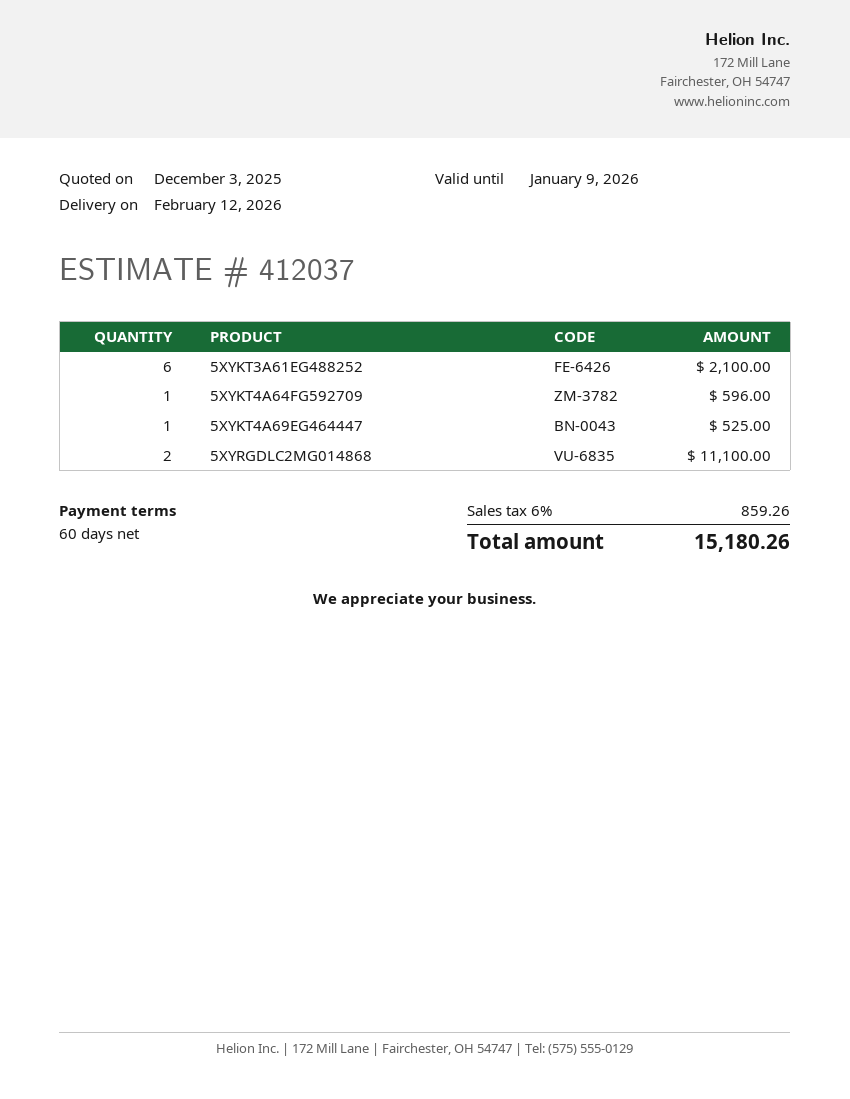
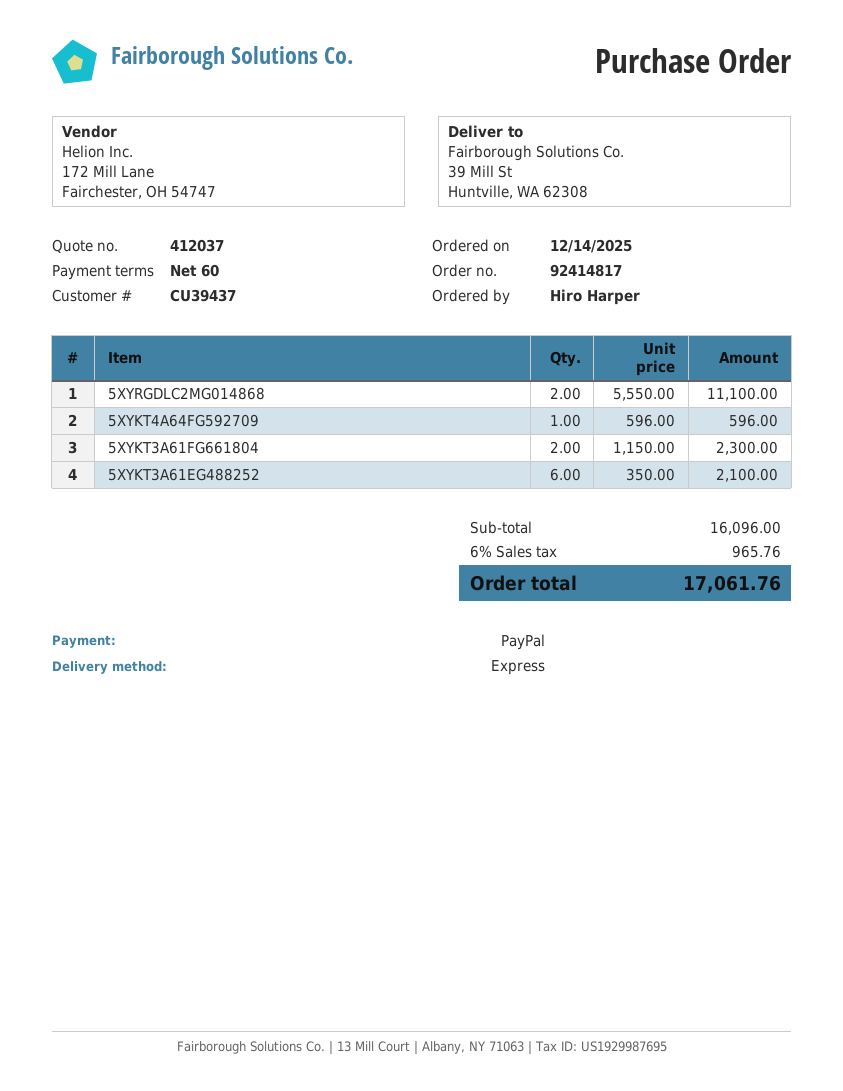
5XYKT4A69EG464447: 1 for 525.00 -> none
5XYKT3A61FG661804: none -> 2 for 2300.00
tax: 6% = 859.26 -> 6% = 965.76
total: 15180.26 -> 17061.76

